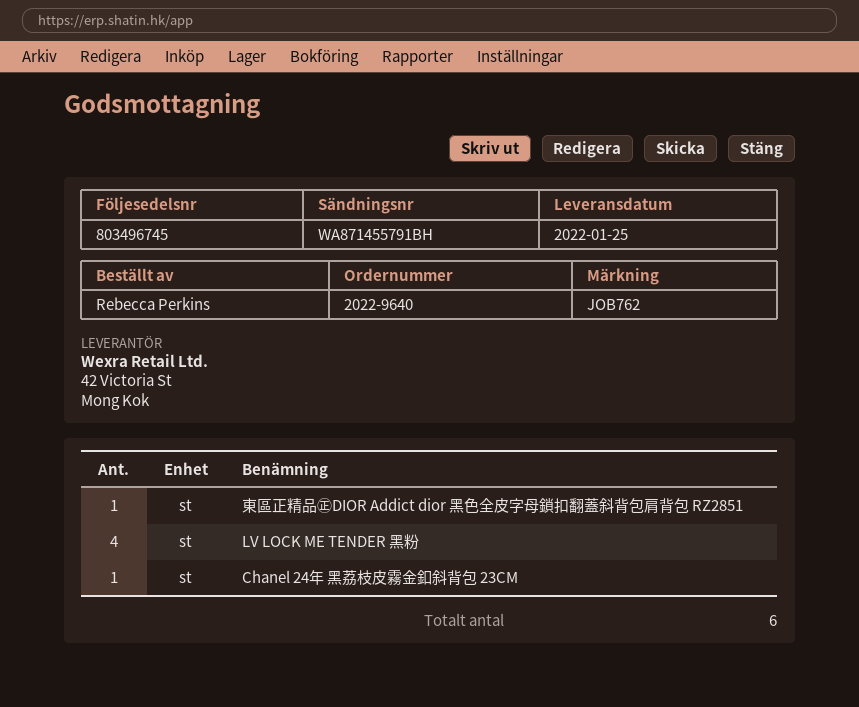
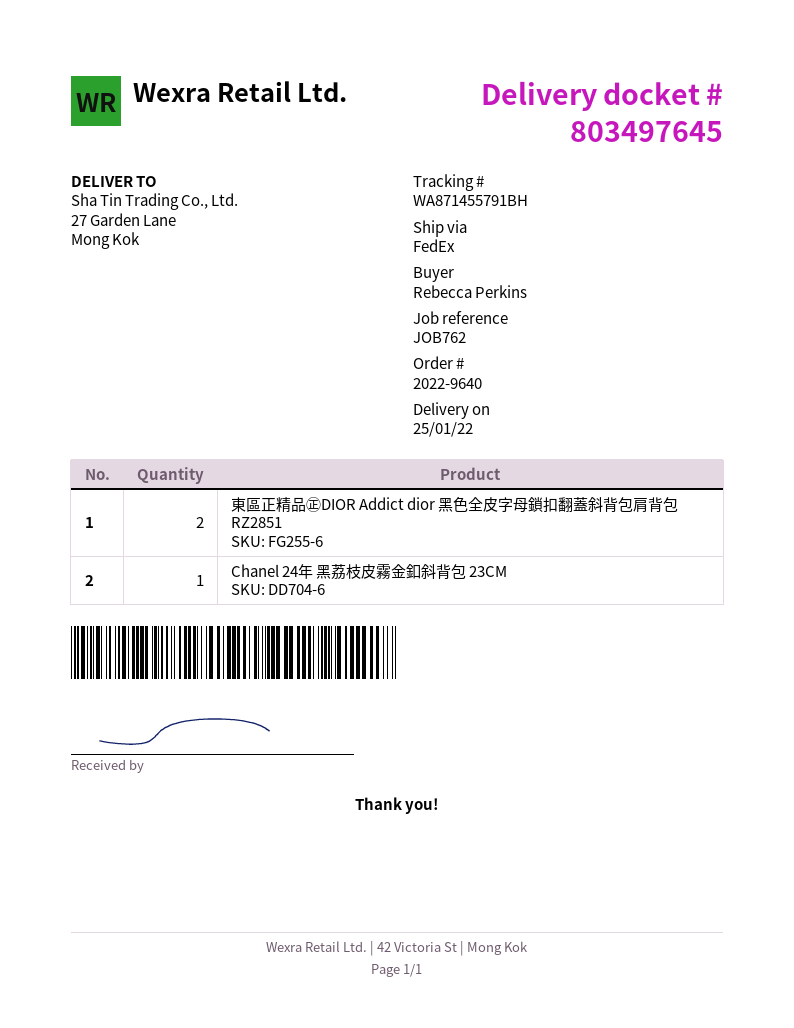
delivery note number: 803496745 -> 803497645
東區正精品㊣DIOR Addict dior 黑色全皮字母鎖扣翻蓋斜背包肩背包 RZ2851: 1 -> 2
LV LOCK ME TENDER 黑粉: 4 -> none

